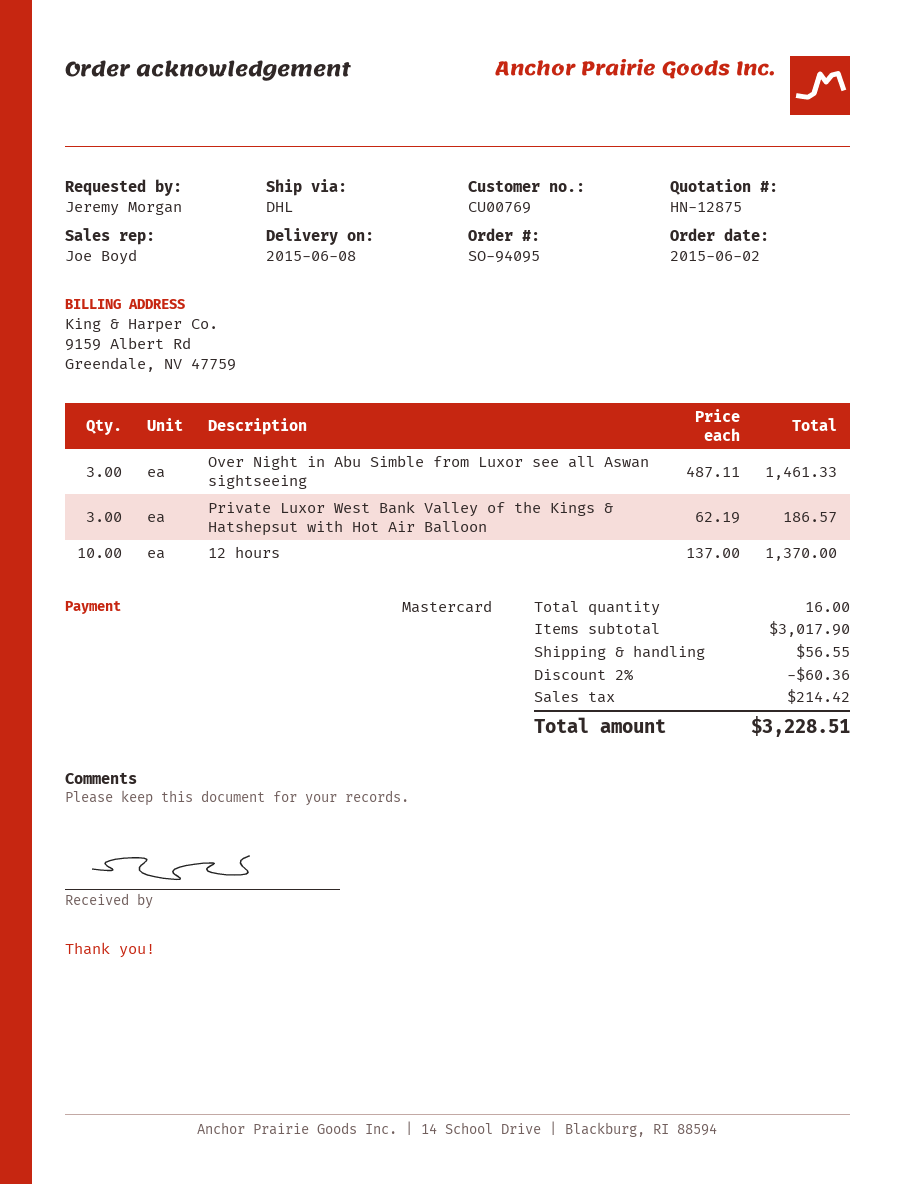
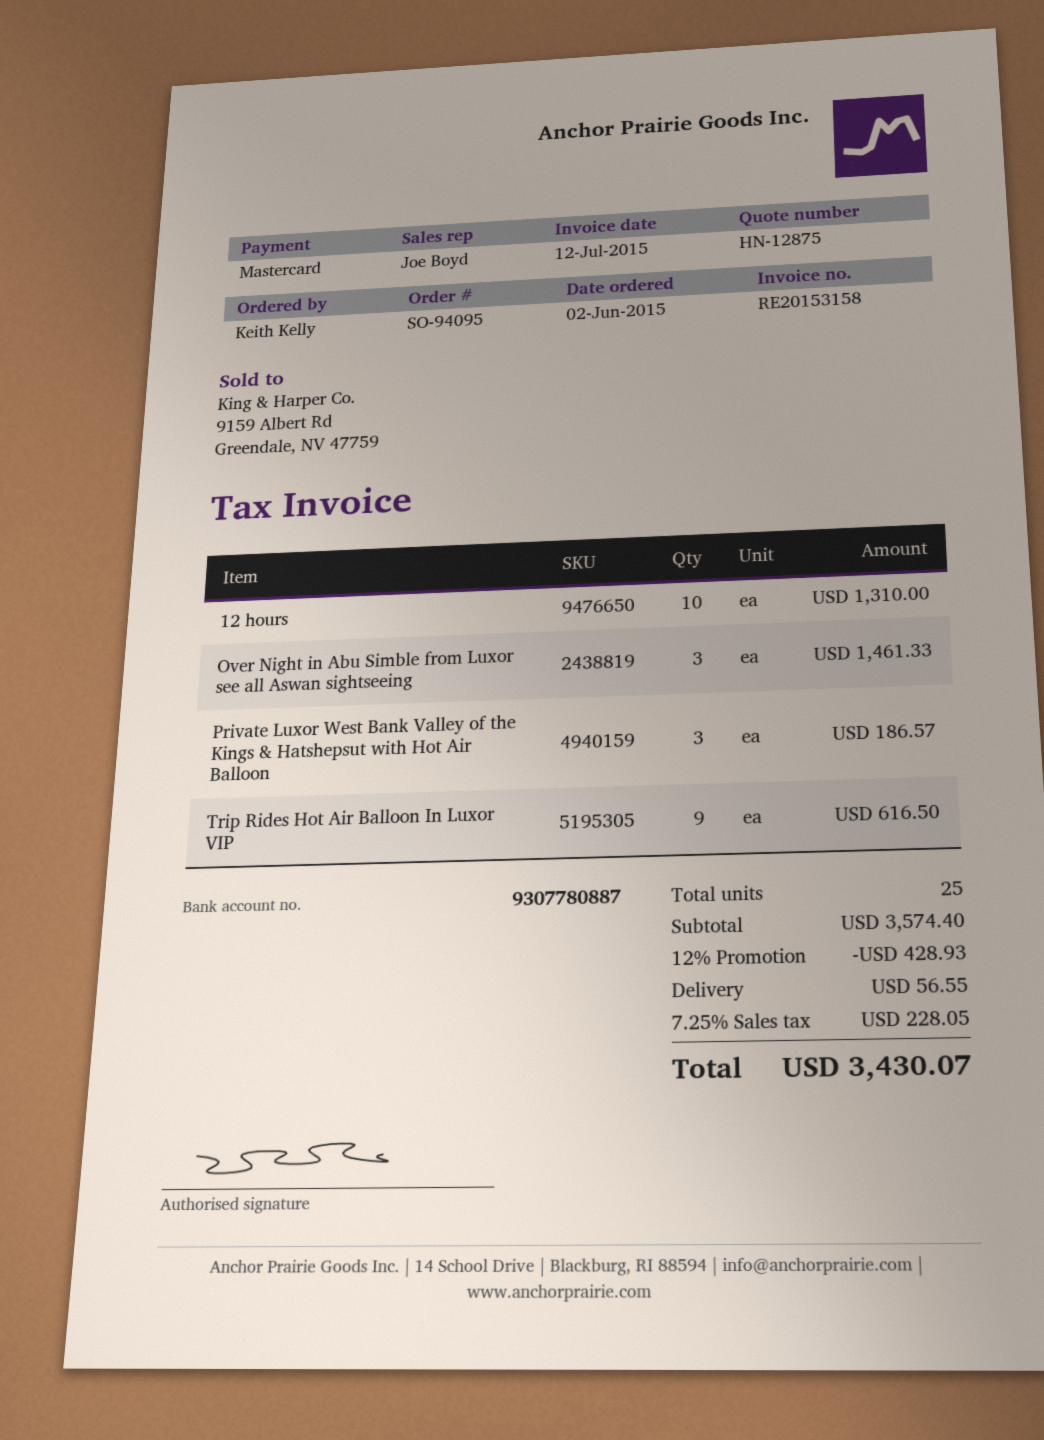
ordered by: Jeremy Morgan -> Keith Kelly
12 hours: 10 for 1370.00 -> 10 for 1310.00
Trip Rides Hot Air Balloon In Luxor VIP: none -> 9 for 616.50
total quantity: 16 -> 25
subtotal: 3017.90 -> 3574.40
discount: 2% = 60.36 -> 12% = 428.93
tax: 214.42 -> 228.05
total: 3228.51 -> 3430.07

